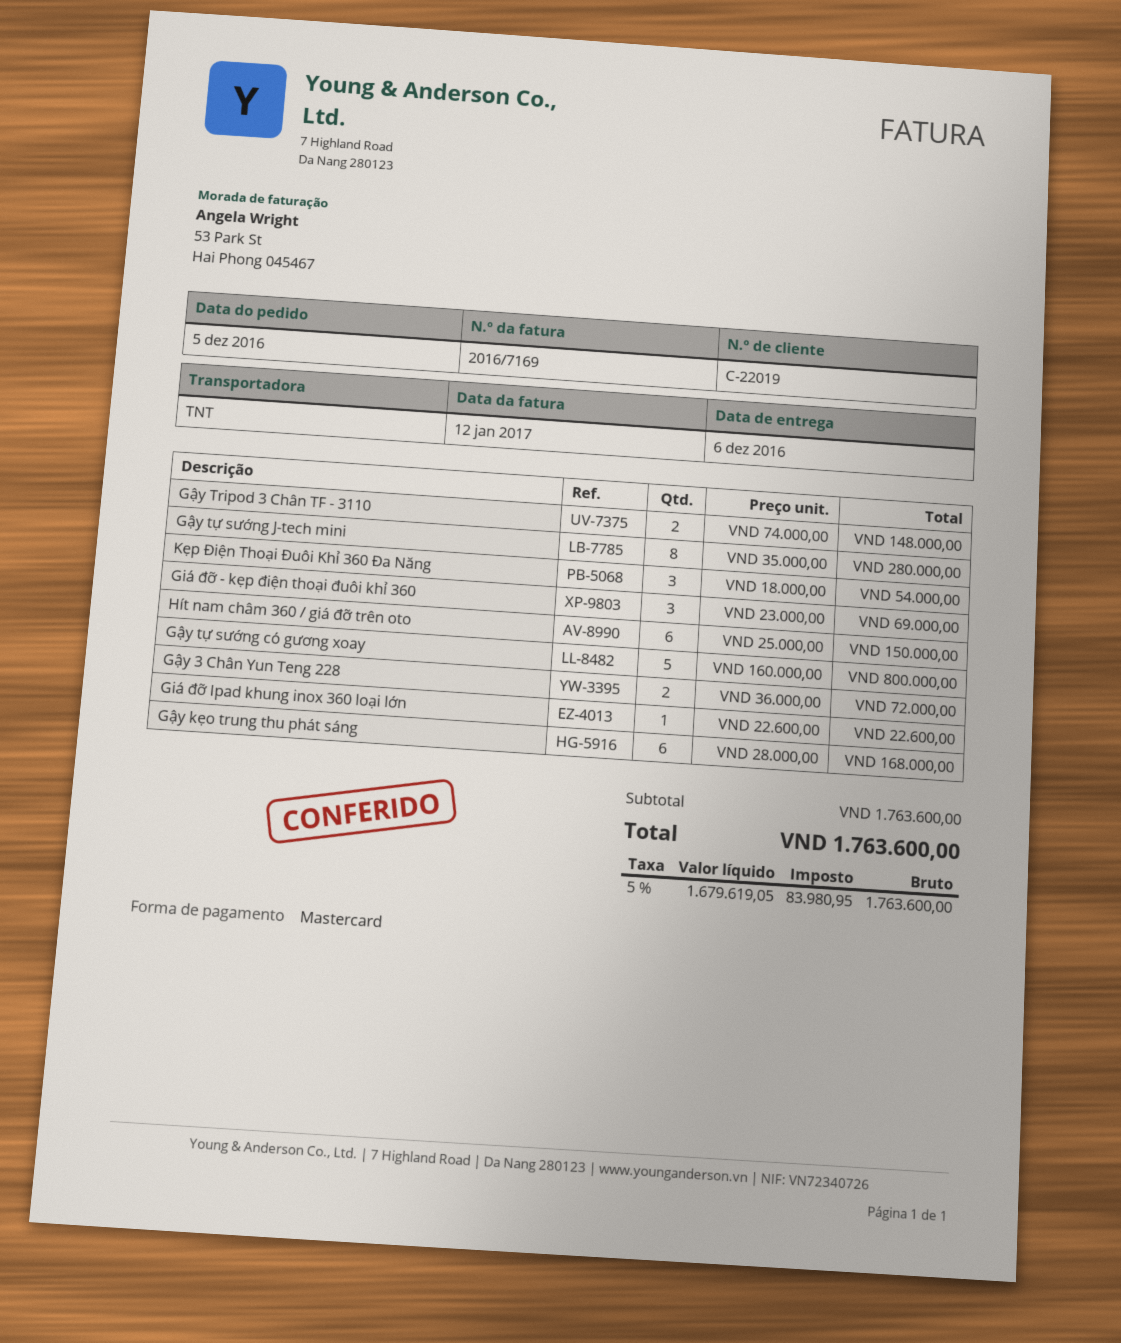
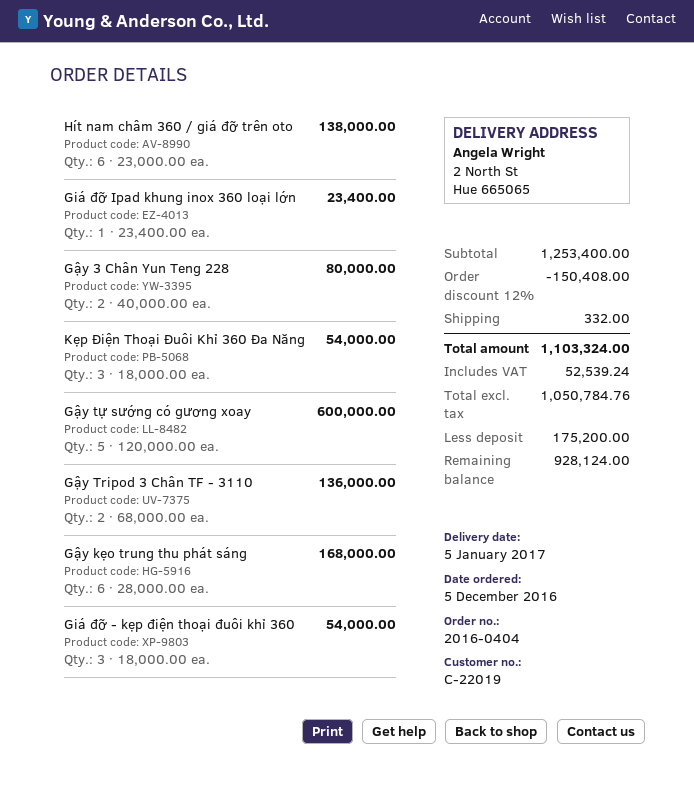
delivery date: 2016-12-06 -> 2017-01-05
Gậy Tripod 3 Chân TF - 3110: 2 x 74000.00 = 148000.00 -> 2 x 68000.00 = 136000.00
Gậy tự sướng J-tech mini: 8 x 35000.00 = 280000.00 -> none
Giá đỡ - kẹp điện thoại đuôi khỉ 360: 3 x 23000.00 = 69000.00 -> 3 x 18000.00 = 54000.00
Hít nam châm 360 / giá đỡ trên oto: 6 x 25000.00 = 150000.00 -> 6 x 23000.00 = 138000.00
Gậy tự sướng có gương xoay: 5 x 160000.00 = 800000.00 -> 5 x 120000.00 = 600000.00
Gậy 3 Chân Yun Teng 228: 2 x 36000.00 = 72000.00 -> 2 x 40000.00 = 80000.00
Giá đỡ Ipad khung inox 360 loại lớn: 1 x 22600.00 = 22600.00 -> 1 x 23400.00 = 23400.00
subtotal: 1763600.00 -> 1253400.00
discount: none -> 12% = 150408.00
shipping: none -> 332.00
net: 1679619.05 -> 1050784.76
tax: 83980.95 -> 52539.24
total: 1763600.00 -> 1103324.00

